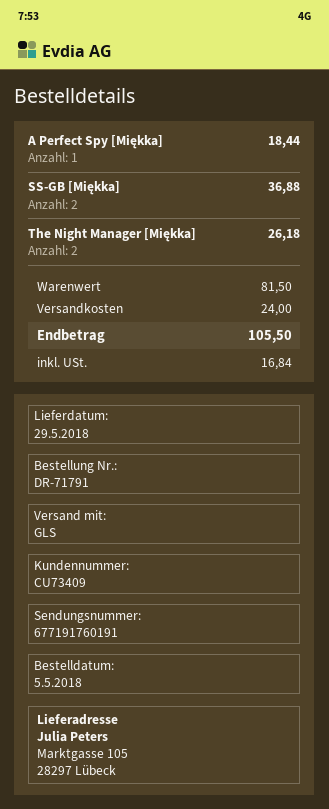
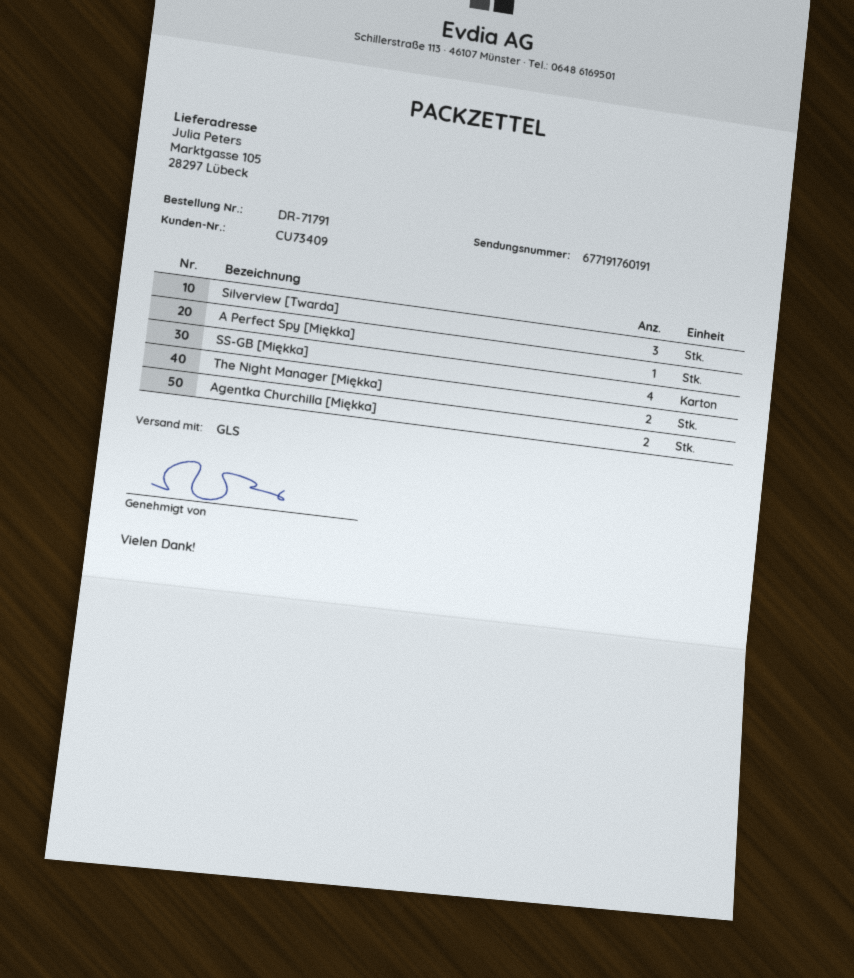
SS-GB [Miękka]: 2 -> 4
Silverview [Twarda]: none -> 3
Agentka Churchilla [Miękka]: none -> 2

